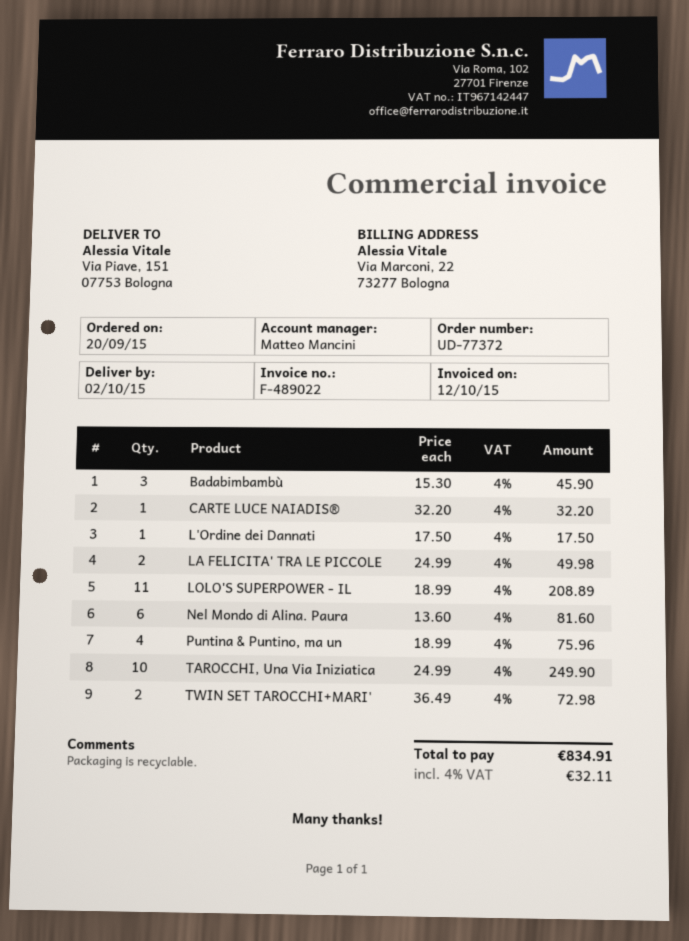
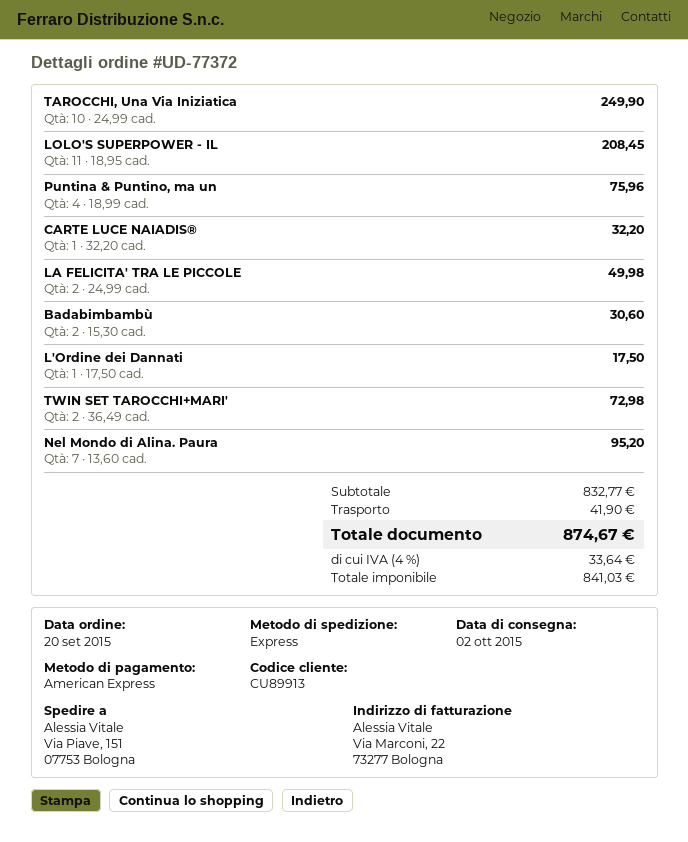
Badabimbambù: 3 x 15.30 = 45.90 -> 2 x 15.30 = 30.60
LOLO'S SUPERPOWER - IL: 11 x 18.99 = 208.89 -> 11 x 18.95 = 208.45
Nel Mondo di Alina. Paura: 6 x 13.60 = 81.60 -> 7 x 13.60 = 95.20
shipping: none -> 41.90
tax: 4% = 32.11 -> 4% = 33.64
total: 834.91 -> 874.67

